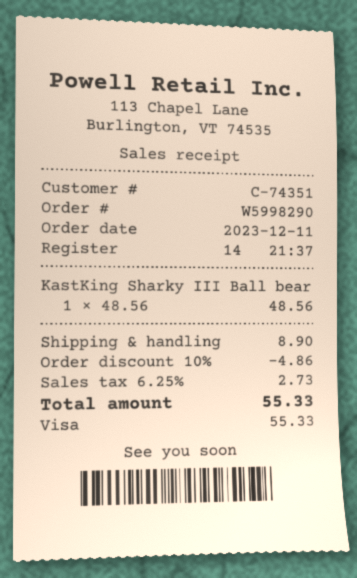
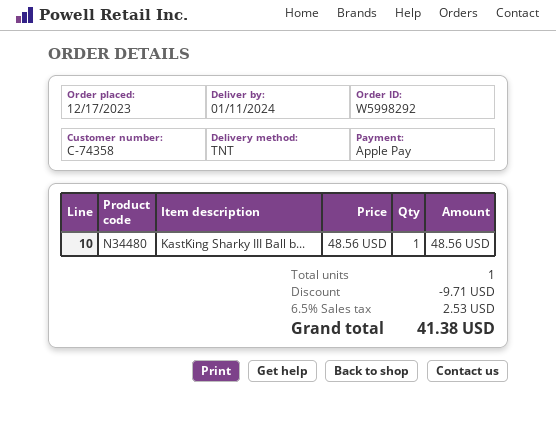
order number: W5998290 -> W5998292
order date: 2023-12-11 -> 2023-12-17
customer number: C-74351 -> C-74358
payment method: Visa -> Apple Pay
discount: 4.86 -> 9.71
shipping: 8.90 -> none
tax: 6.25% = 2.73 -> 6.5% = 2.53
total: 55.33 -> 41.38

